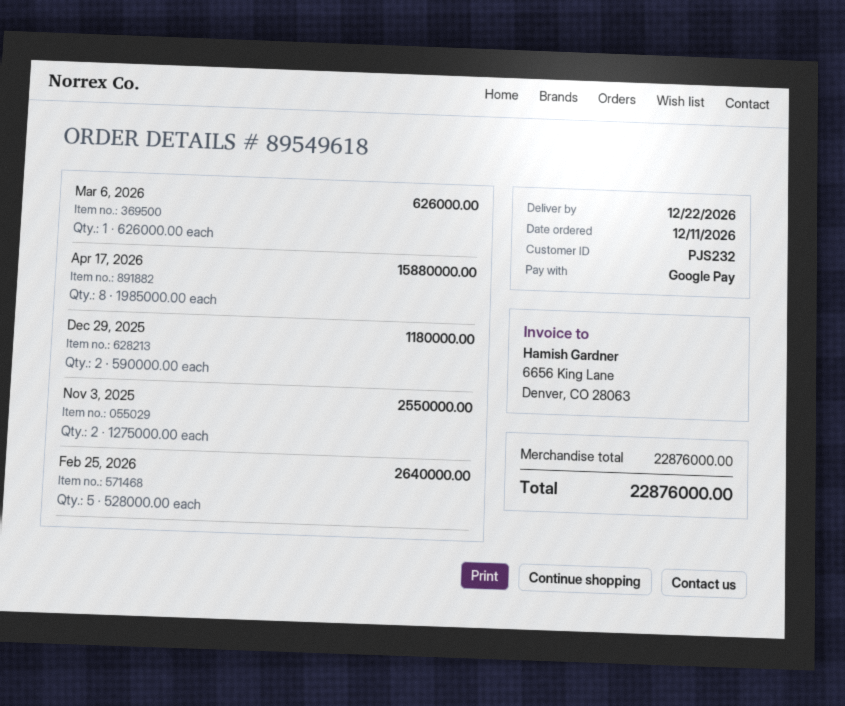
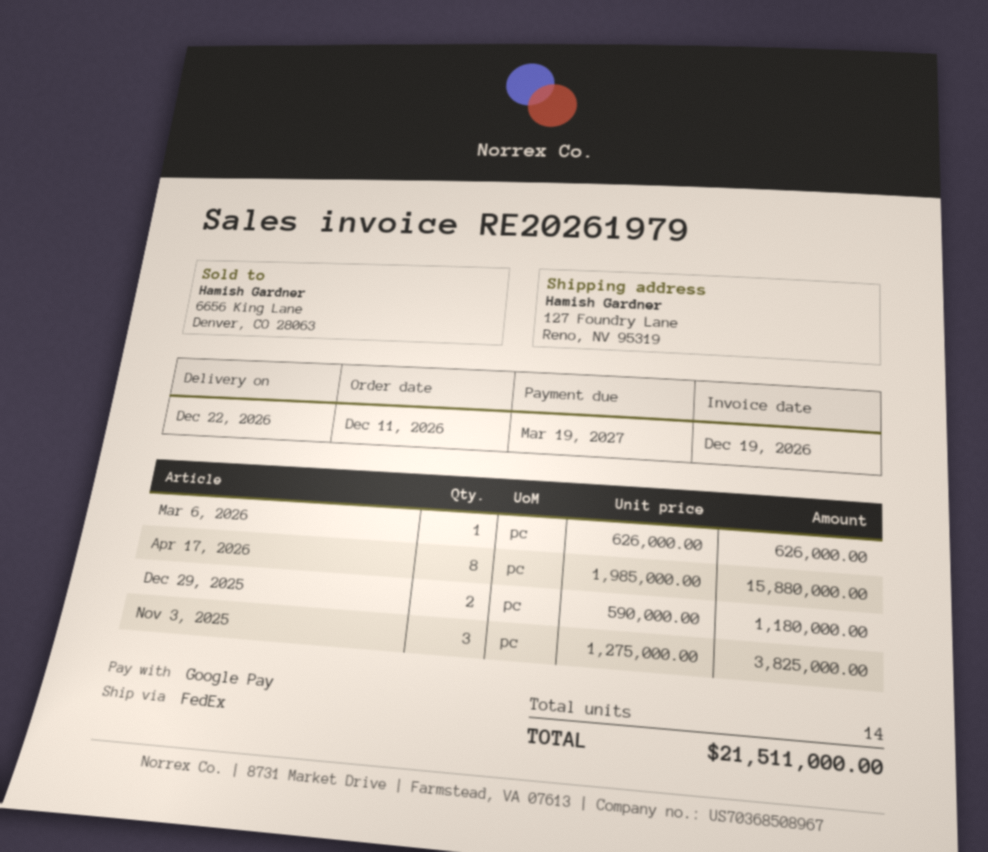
Nov 3, 2025: 2 x 1275000.00 = 2550000.00 -> 3 x 1275000.00 = 3825000.00
Feb 25, 2026: 5 x 528000.00 = 2640000.00 -> none
total: 22876000.00 -> 21511000.00

